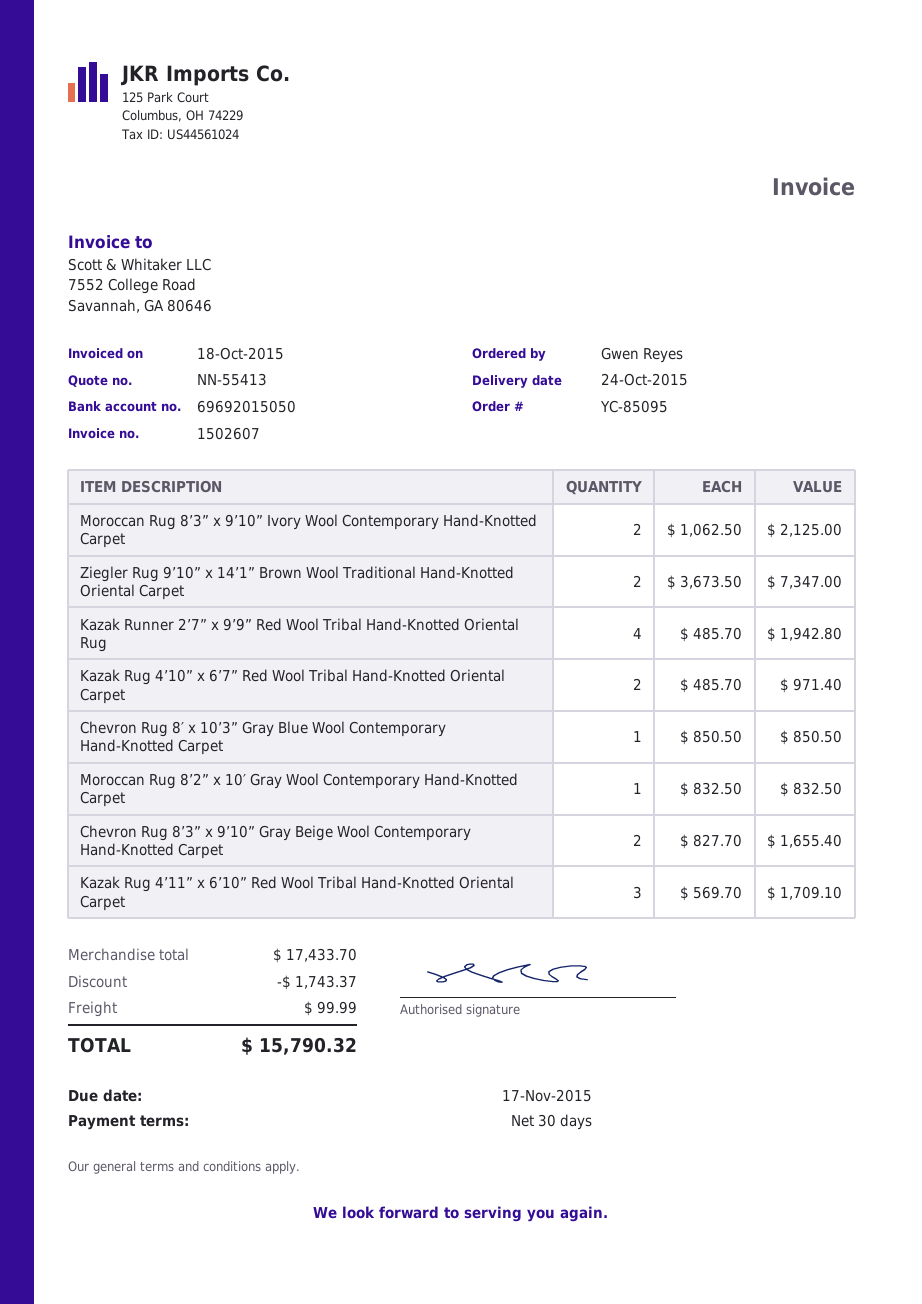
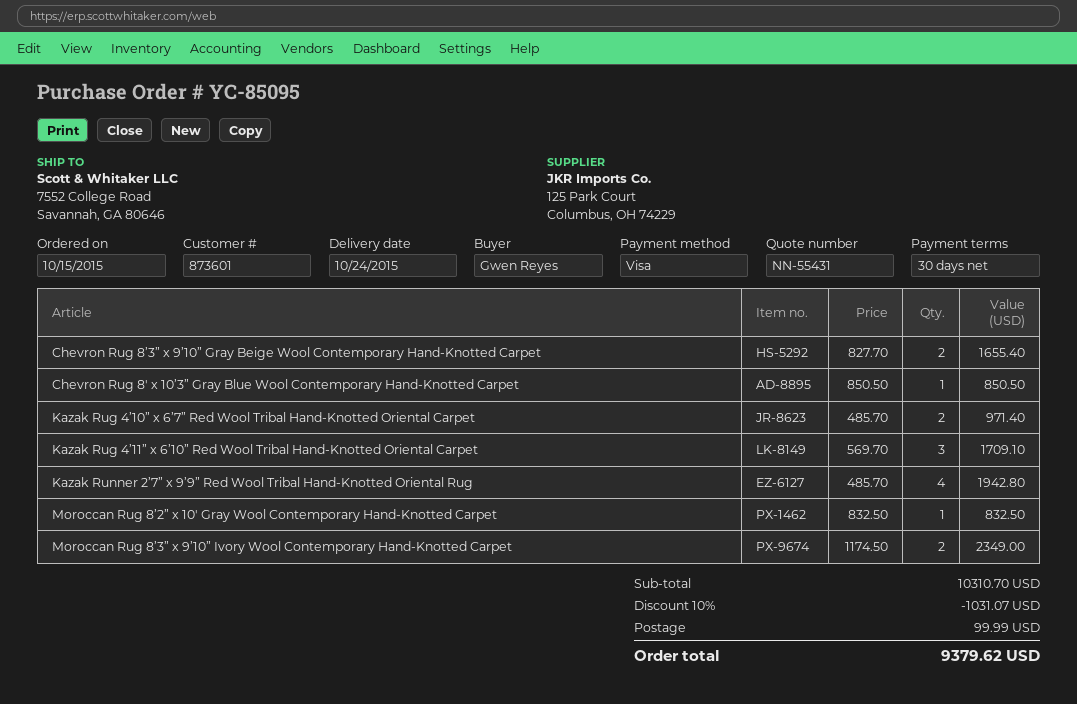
quote number: NN-55413 -> NN-55431
Moroccan Rug 8’3” x 9’10” Ivory Wool Contemporary Hand-Knotted Carpet: 2 x 1062.50 = 2125.00 -> 2 x 1174.50 = 2349.00
Ziegler Rug 9’10” x 14’1” Brown Wool Traditional Hand-Knotted Oriental Carpet: 2 x 3673.50 = 7347.00 -> none
subtotal: 17433.70 -> 10310.70
discount: 1743.37 -> 1031.07
total: 15790.32 -> 9379.62

